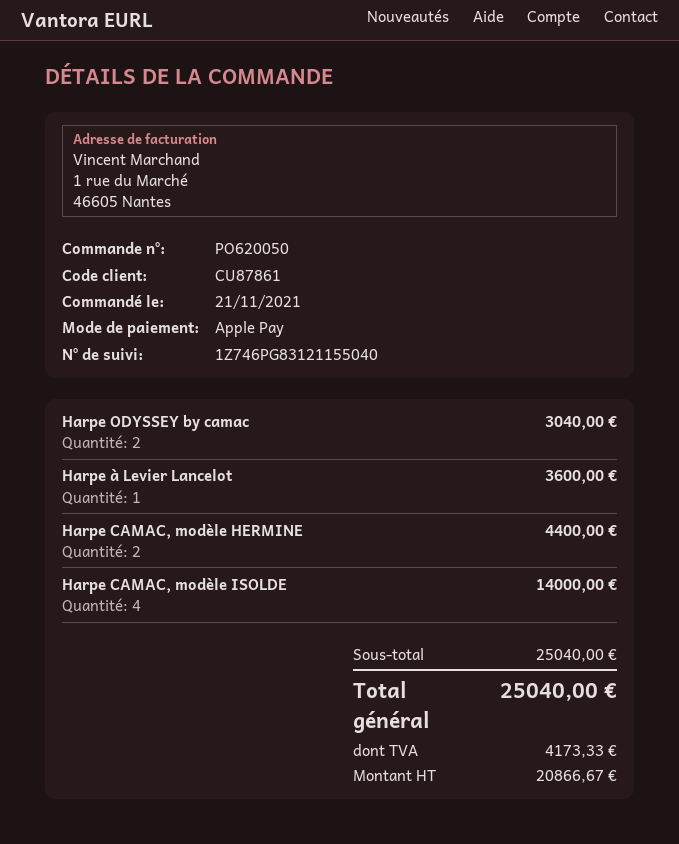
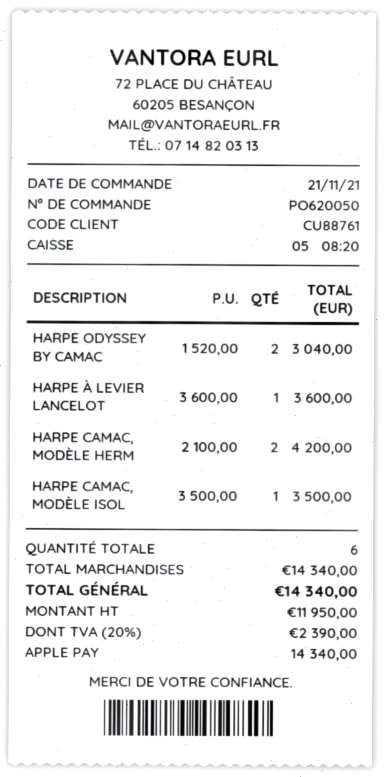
customer number: CU87861 -> CU88761
Harpe CAMAC, modèle HERMINE: 2 for 4400.00 -> 2 for 4200.00
Harpe CAMAC, modèle ISOLDE: 4 for 14000.00 -> 1 for 3500.00
subtotal: 25040.00 -> 14340.00
net: 20866.67 -> 11950.00
tax: 4173.33 -> 2390.00
total: 25040.00 -> 14340.00

